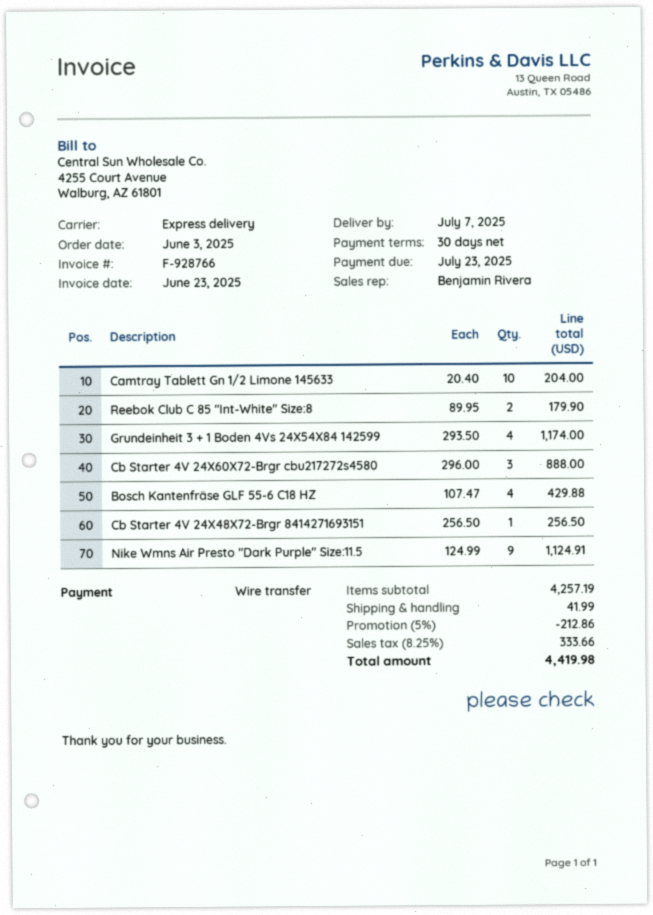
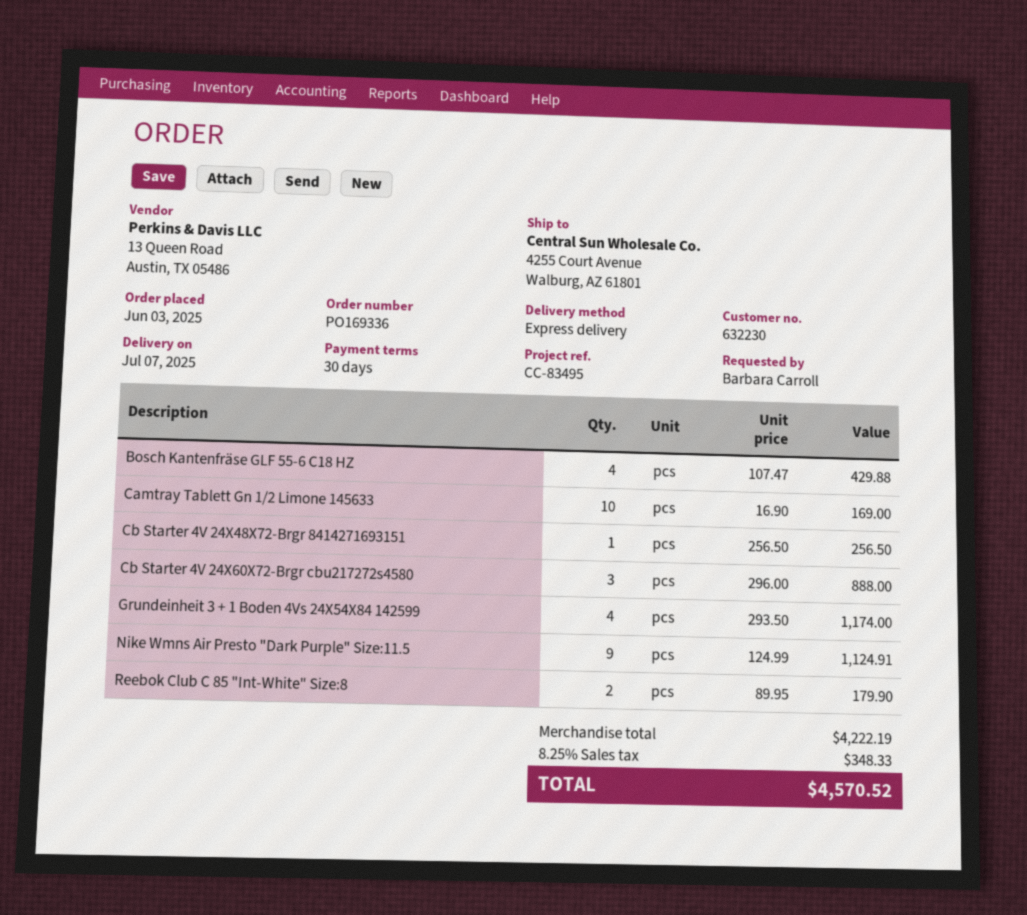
Camtray Tablett Gn 1/2 Limone 145633: 10 x 20.40 = 204.00 -> 10 x 16.90 = 169.00
subtotal: 4257.19 -> 4222.19
discount: 5% = 212.86 -> none
shipping: 41.99 -> none
tax: 8.25% = 333.66 -> 8.25% = 348.33
total: 4419.98 -> 4570.52

